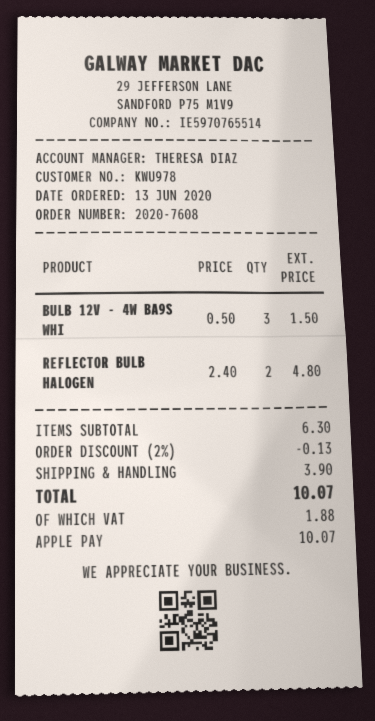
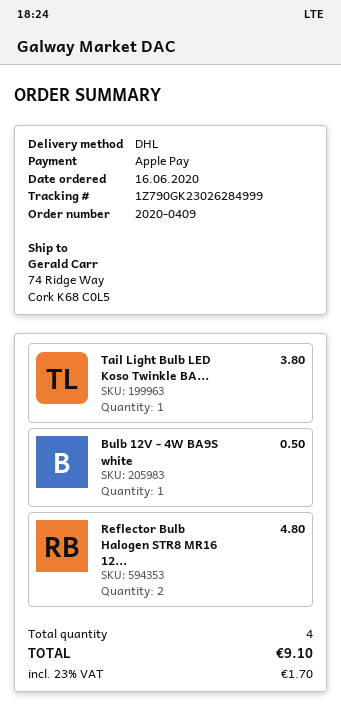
order number: 2020-7608 -> 2020-0409
order date: 2020-06-13 -> 2020-06-16
BULB 12V - 4W BA9S WHI: 3 for 1.50 -> 1 for 0.50
Tail Light Bulb LED Koso Twinkle BA...: none -> 1 for 3.80
discount: 2% = 0.13 -> none
shipping: 3.90 -> none
tax: 1.88 -> 1.70
total: 10.07 -> 9.10

